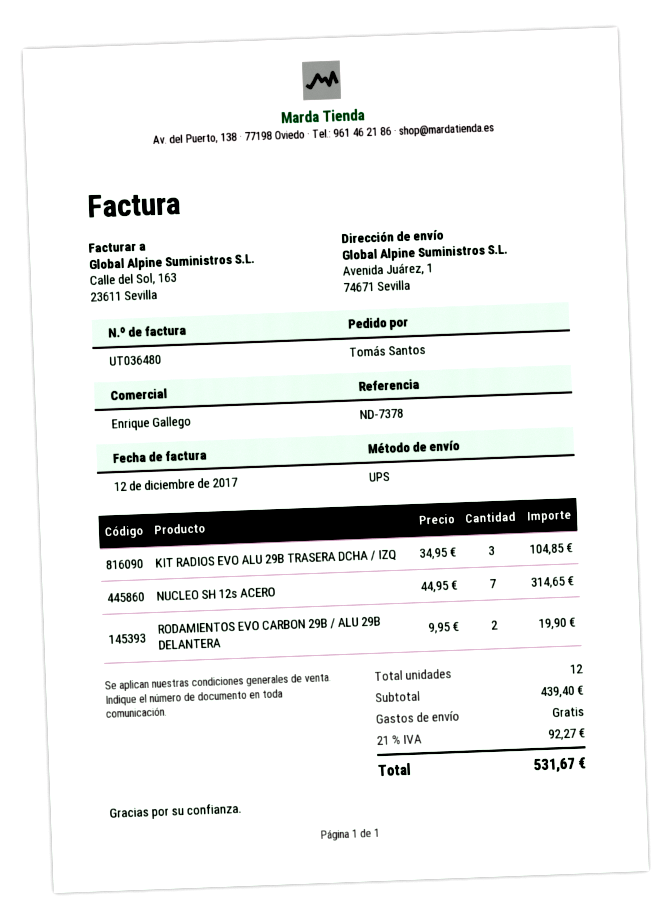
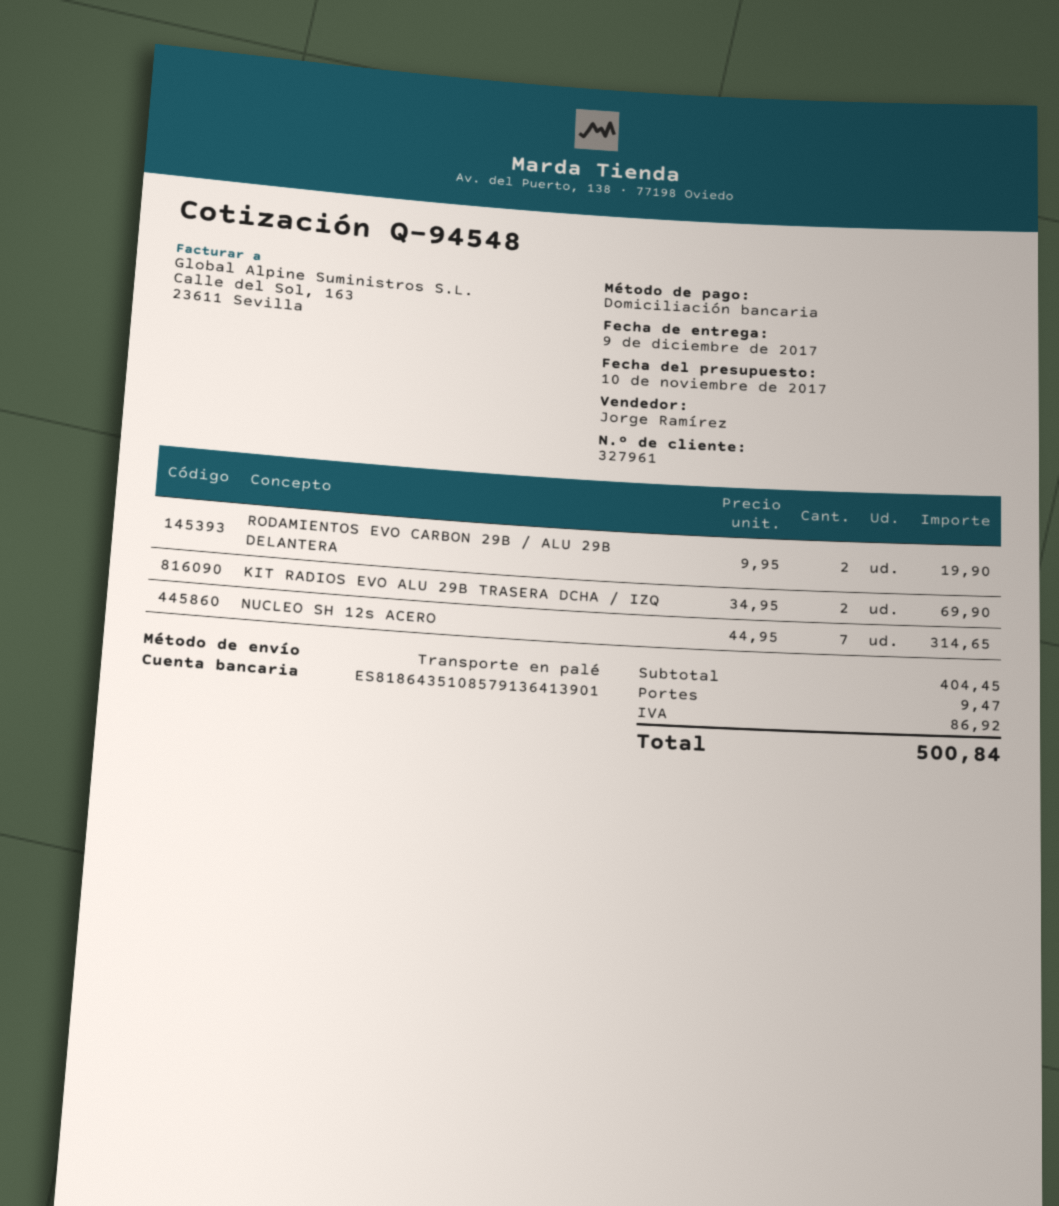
sales rep: Enrique Gallego -> Jorge Ramírez
shipping method: UPS -> pallet freight
KIT RADIOS EVO ALU 29B TRASERA DCHA / IZQ: 3 x 34.95 = 104.85 -> 2 x 34.95 = 69.90
subtotal: 439.40 -> 404.45
shipping: 0.00 -> 9.47
tax: 92.27 -> 86.92
total: 531.67 -> 500.84

